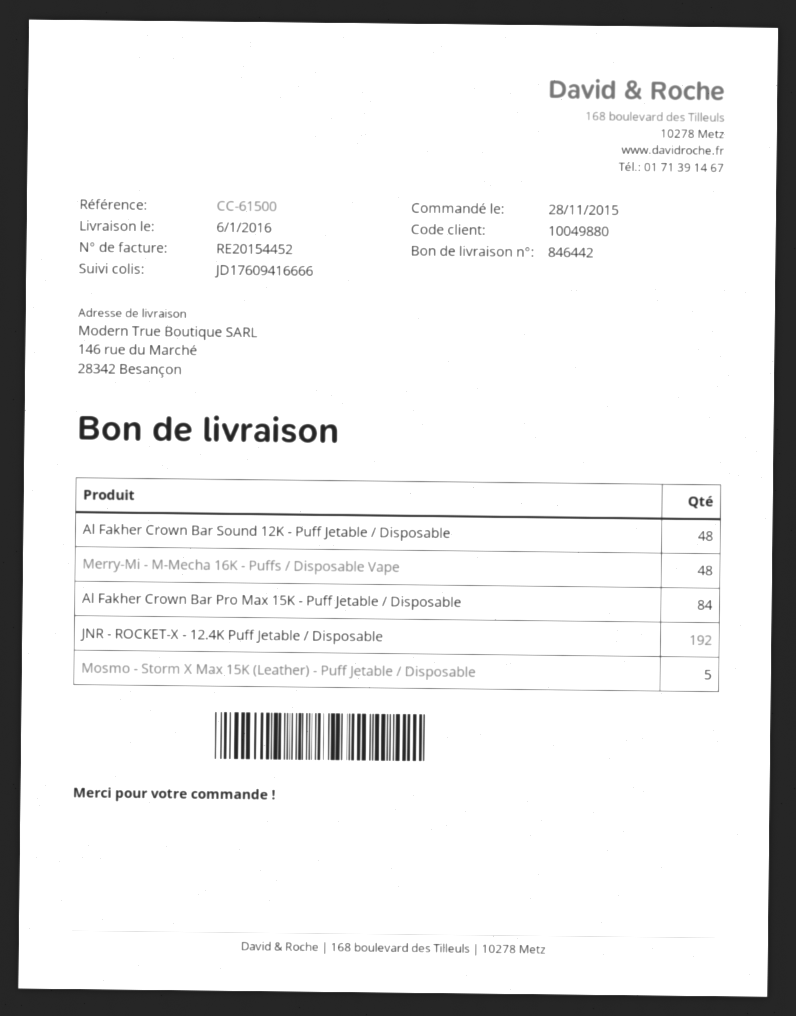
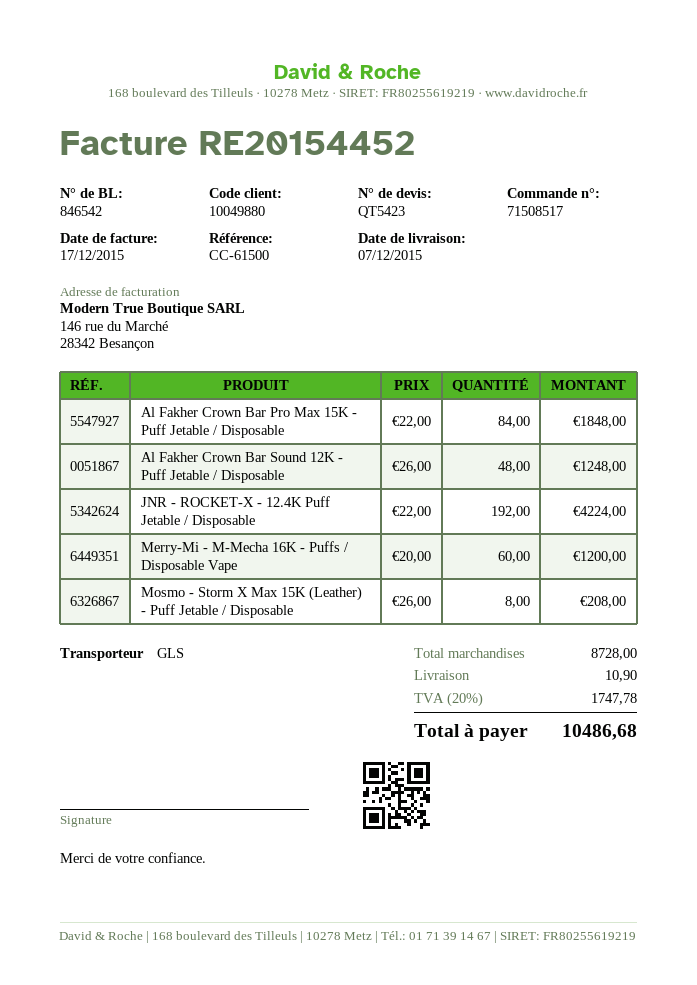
delivery note number: 846442 -> 846542
delivery date: 2016-01-06 -> 2015-12-07
Merry-Mi - M-Mecha 16K - Puffs / Disposable Vape: 48 -> 60
Mosmo - Storm X Max 15K (Leather) - Puff Jetable / Disposable: 5 -> 8

